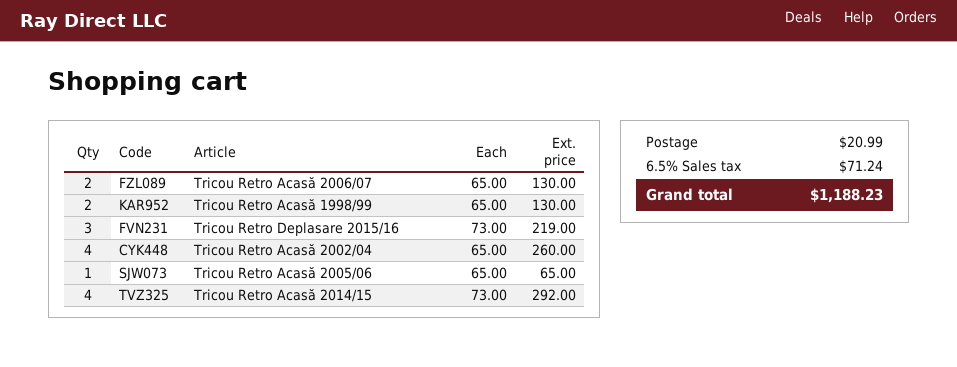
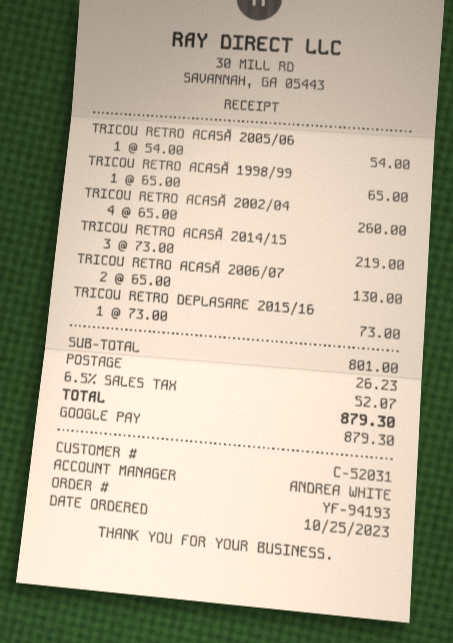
Tricou Retro Acasă 1998/99: 2 x 65.00 = 130.00 -> 1 x 65.00 = 65.00
Tricou Retro Deplasare 2015/16: 3 x 73.00 = 219.00 -> 1 x 73.00 = 73.00
Tricou Retro Acasă 2005/06: 1 x 65.00 = 65.00 -> 1 x 54.00 = 54.00
Tricou Retro Acasă 2014/15: 4 x 73.00 = 292.00 -> 3 x 73.00 = 219.00
shipping: 20.99 -> 26.23
tax: 6.5% = 71.24 -> 6.5% = 52.07
total: 1188.23 -> 879.30

